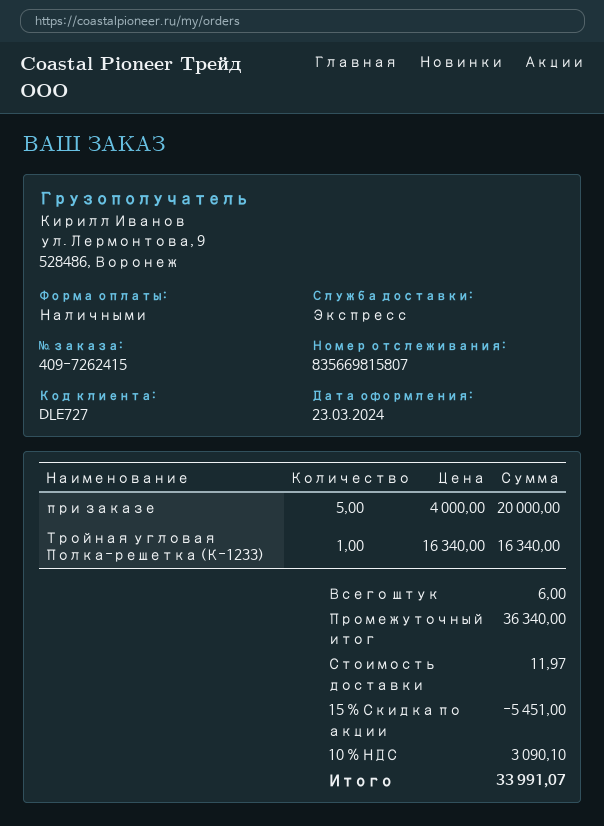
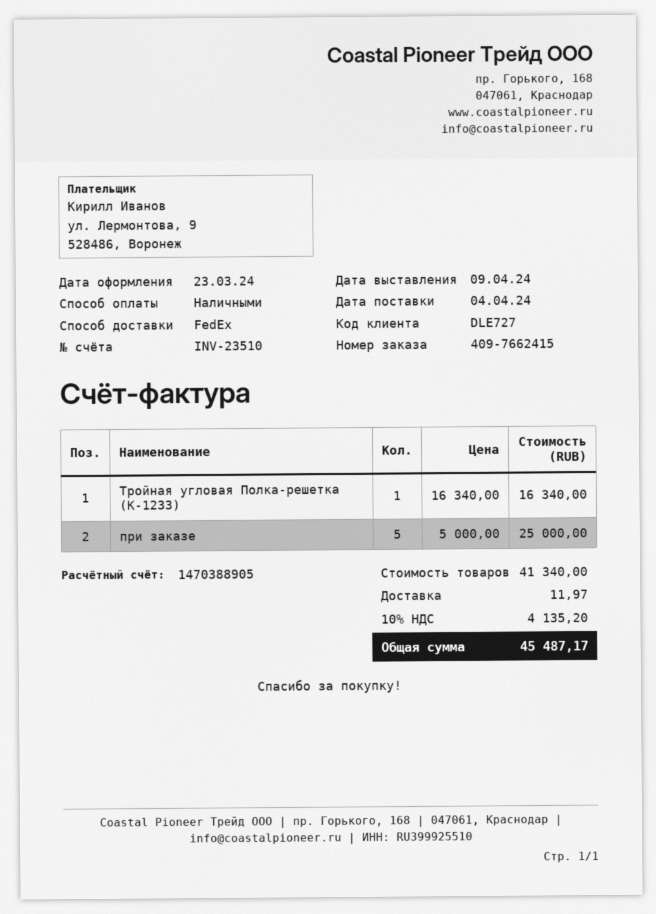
order number: 409-7262415 -> 409-7662415
shipping method: express -> FedEx
при заказе: 5 x 4000.00 = 20000.00 -> 5 x 5000.00 = 25000.00
subtotal: 36340.00 -> 41340.00
discount: 15% = 5451.00 -> none
tax: 10% = 3090.10 -> 10% = 4135.20
total: 33991.07 -> 45487.17

